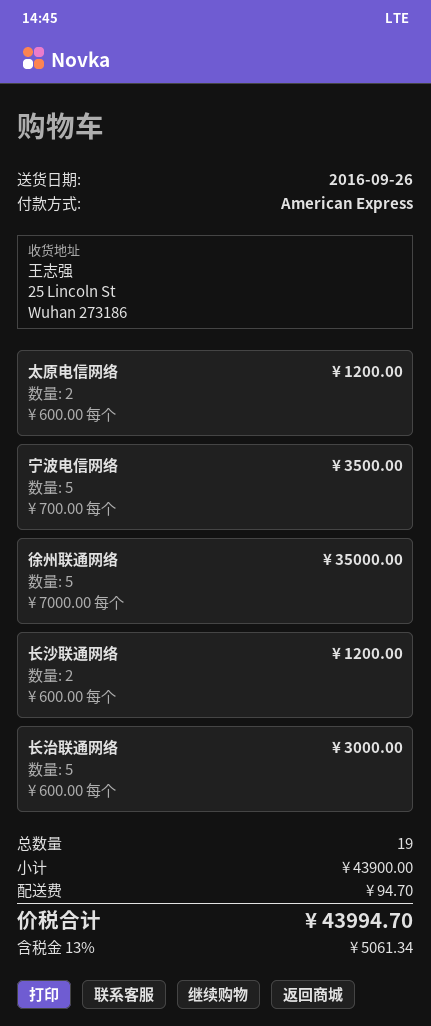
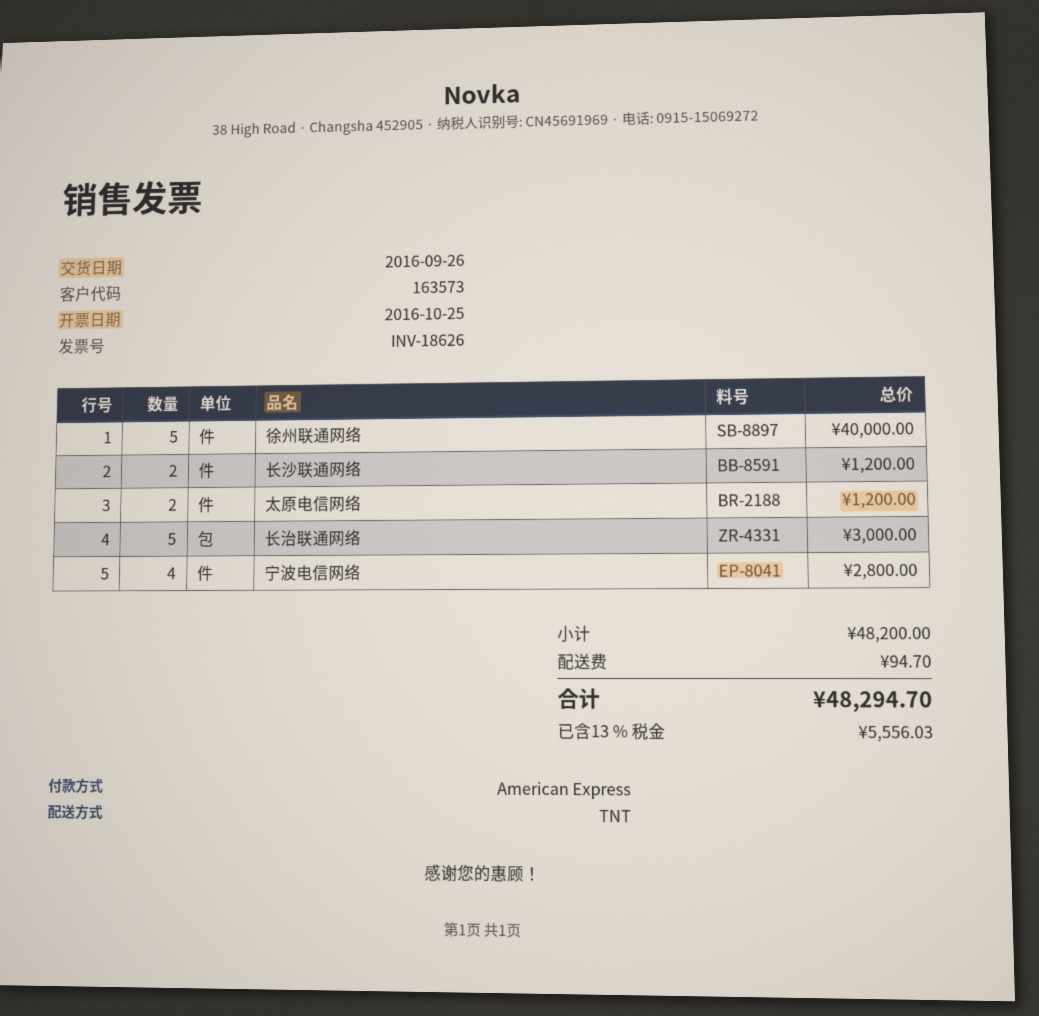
宁波电信网络: 5 for 3500.00 -> 4 for 2800.00
徐州联通网络: 5 for 35000.00 -> 5 for 40000.00
subtotal: 43900.00 -> 48200.00
tax: 13% = 5061.34 -> 13% = 5556.03
total: 43994.70 -> 48294.70

